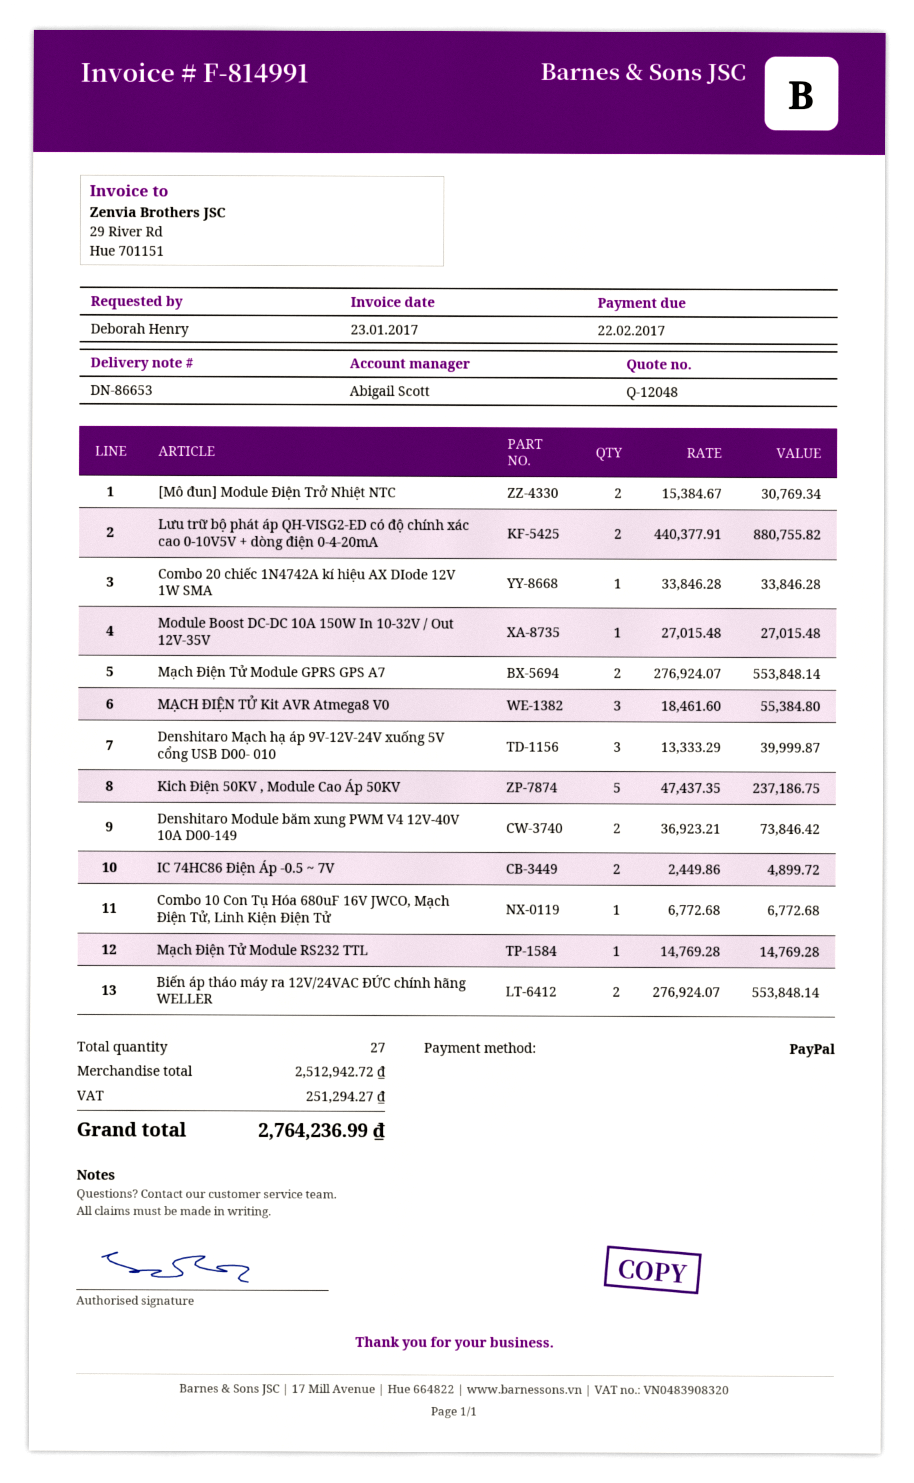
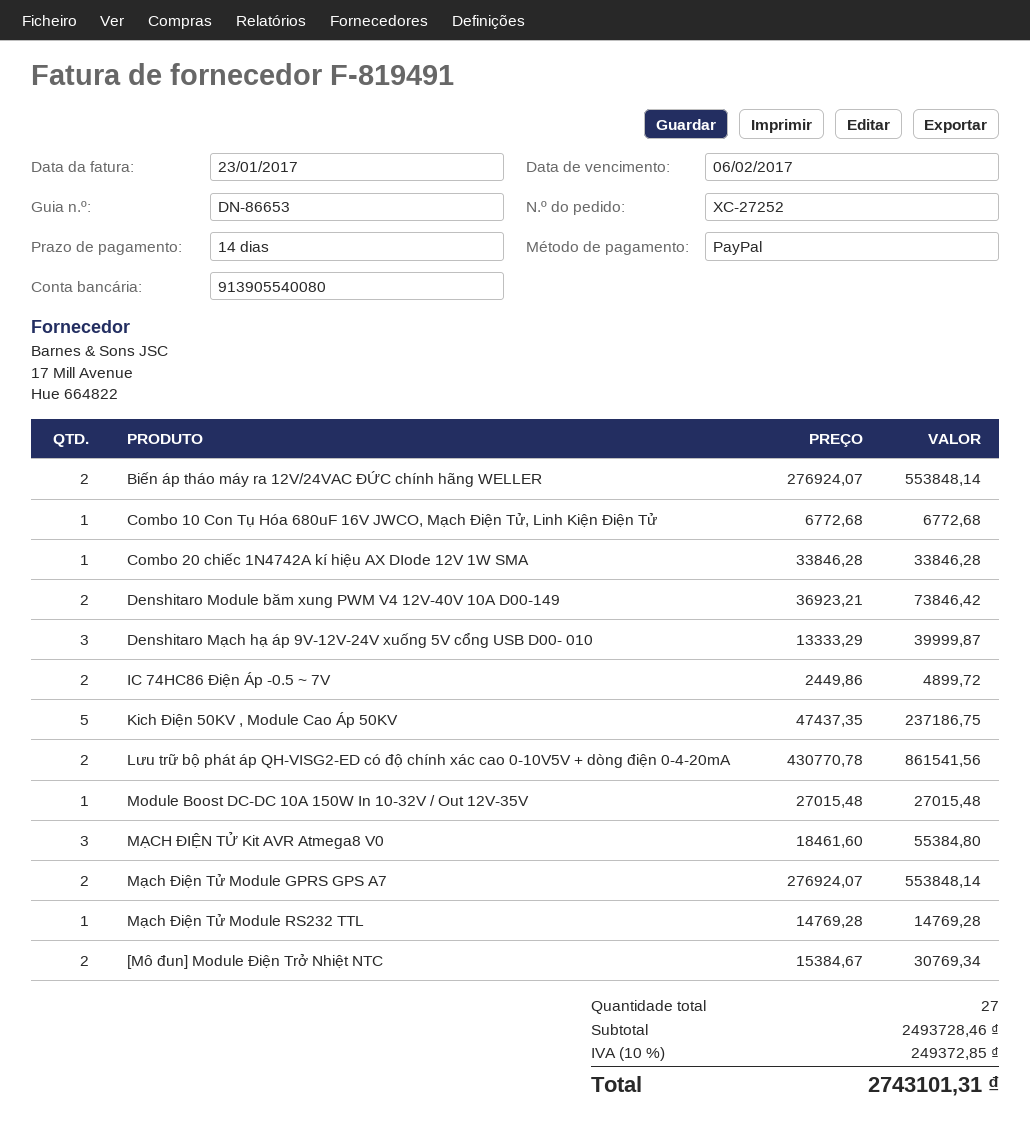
invoice number: F-814991 -> F-819491
due date: 2017-02-22 -> 2017-02-06
Lưu trữ bộ phát áp QH-VISG2-ED có độ chính xác cao 0-10V5V + dòng điện 0-4-20mA: 2 x 440377.91 = 880755.82 -> 2 x 430770.78 = 861541.56
subtotal: 2512942.72 -> 2493728.46
tax: 251294.27 -> 249372.85
total: 2764236.99 -> 2743101.31

